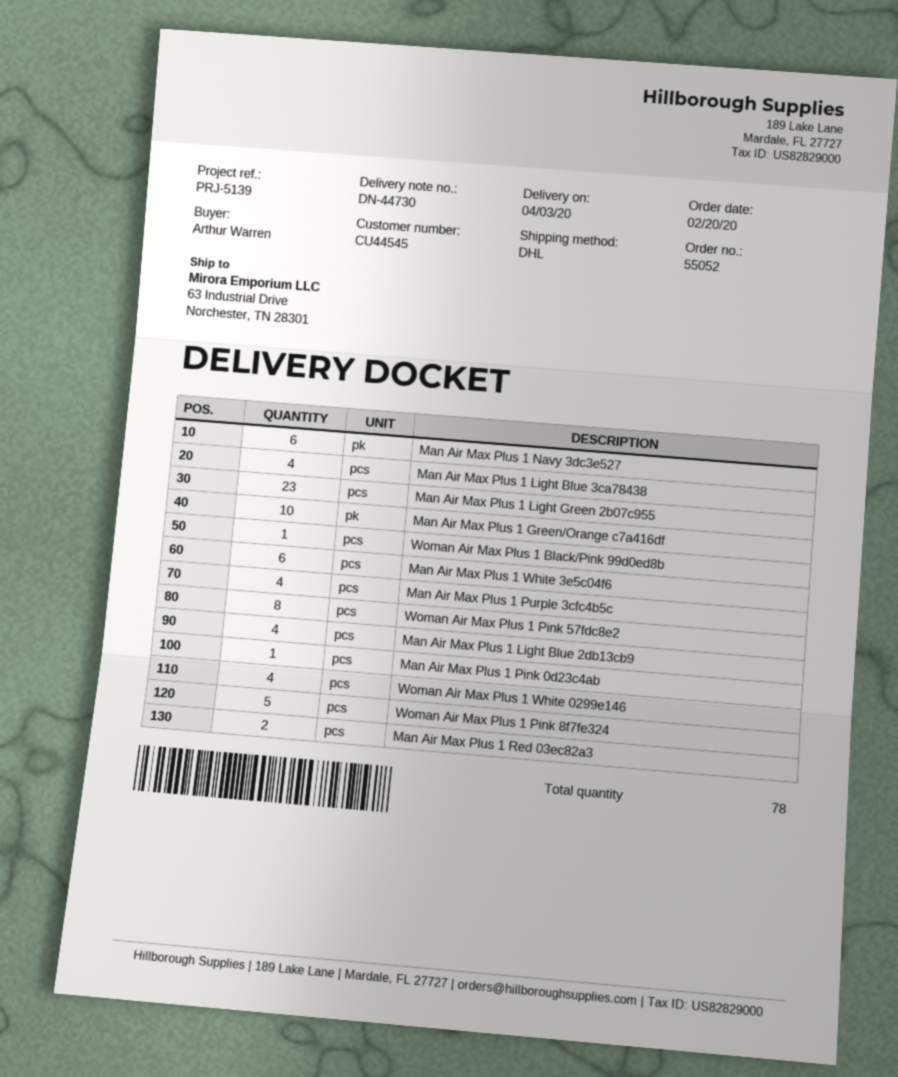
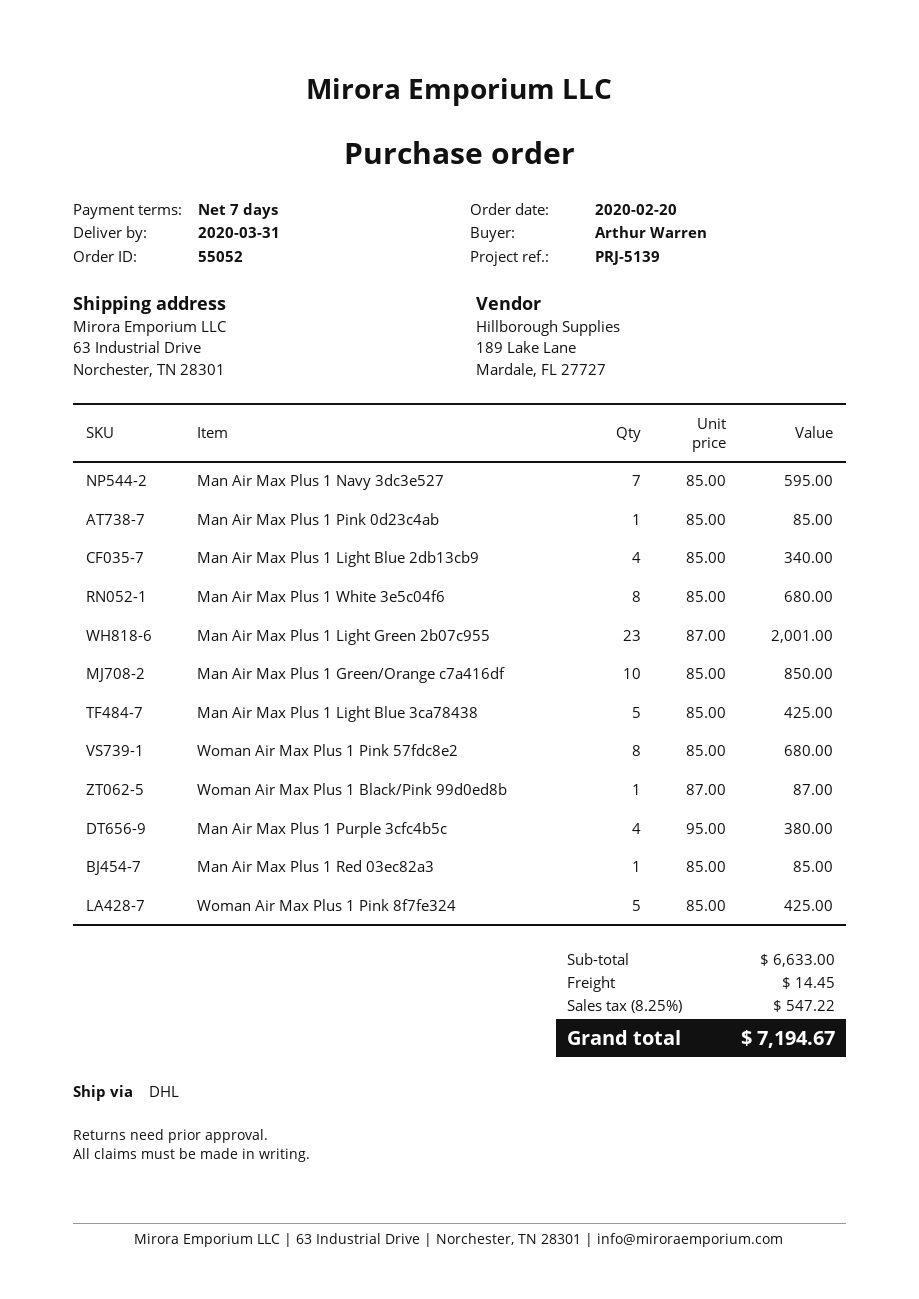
delivery date: 2020-04-03 -> 2020-03-31
Man Air Max Plus 1 Navy 3dc3e527: 6 -> 7
Man Air Max Plus 1 Light Blue 3ca78438: 4 -> 5
Man Air Max Plus 1 White 3e5c04f6: 6 -> 8
Woman Air Max Plus 1 White 0299e146: 4 -> none
Man Air Max Plus 1 Red 03ec82a3: 2 -> 1

